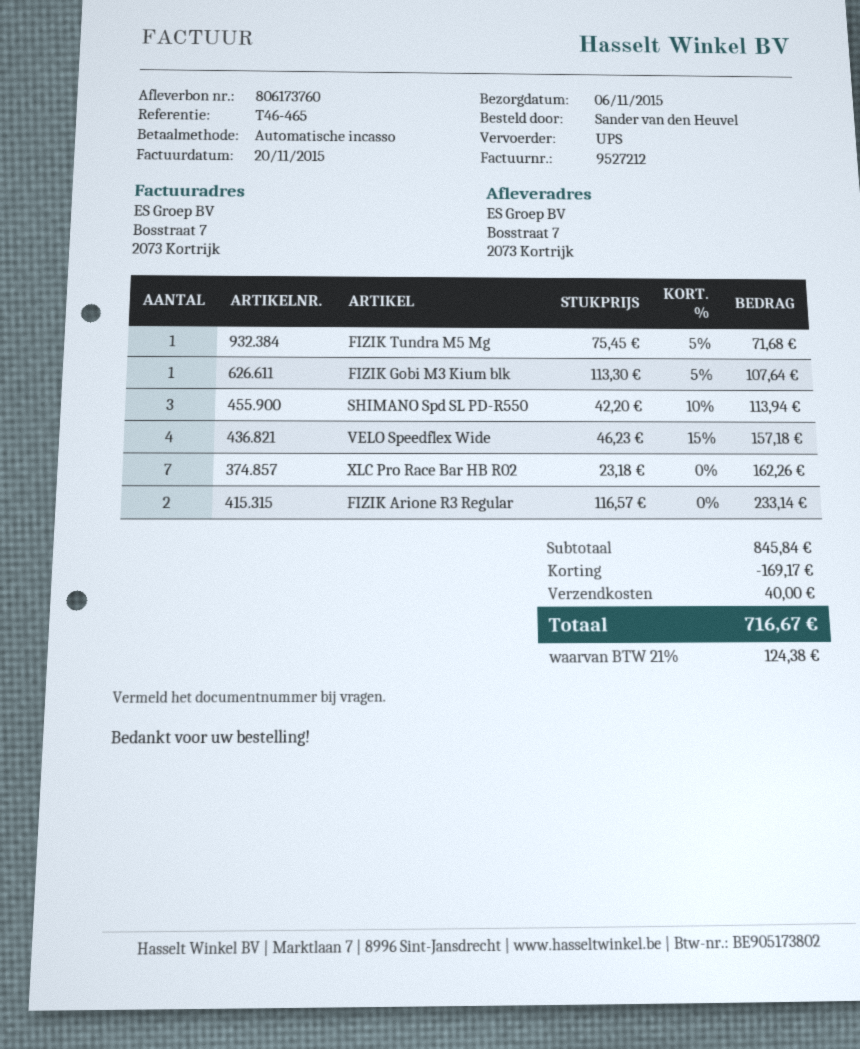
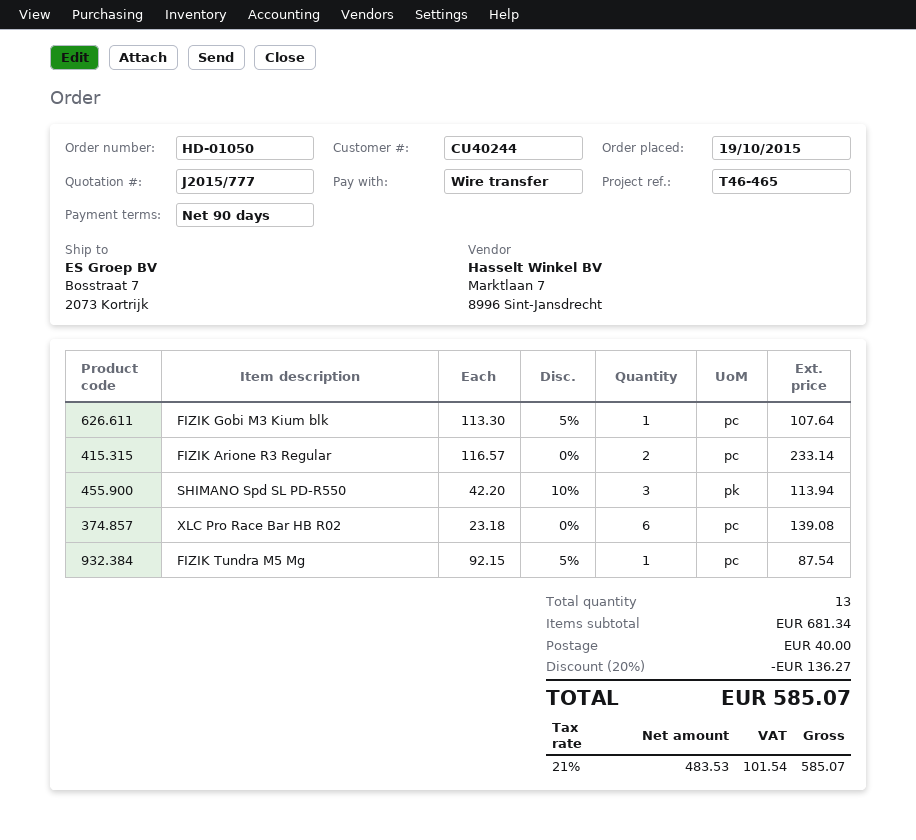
payment method: direct debit -> bank transfer
FIZIK Tundra M5 Mg: 1 x 75.45 - 5% = 71.68 -> 1 x 92.15 - 5% = 87.54
VELO Speedflex Wide: 4 x 46.23 - 15% = 157.18 -> none
XLC Pro Race Bar HB R02: 7 x 23.18 = 162.26 -> 6 x 23.18 = 139.08
subtotal: 845.84 -> 681.34
discount: 169.17 -> 136.27
tax: 21% = 124.38 -> 21% = 101.54
total: 716.67 -> 585.07

